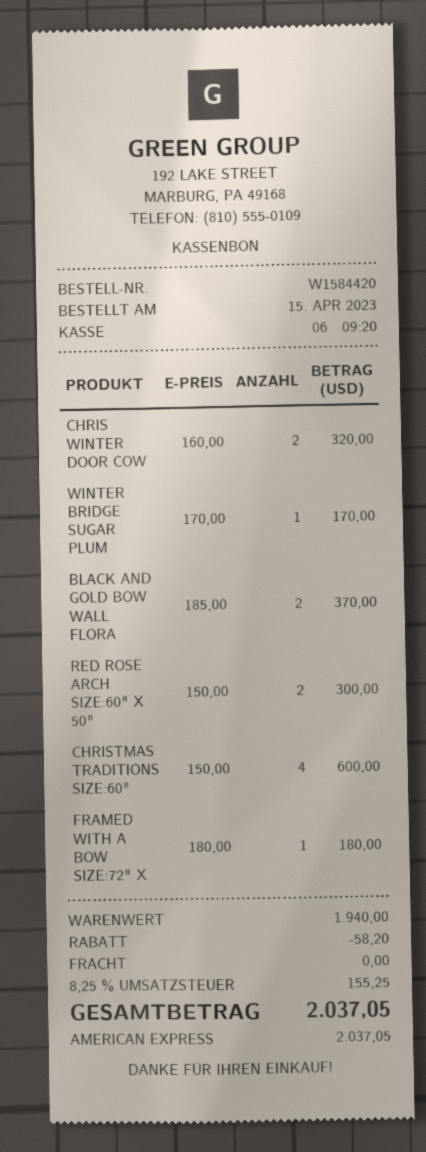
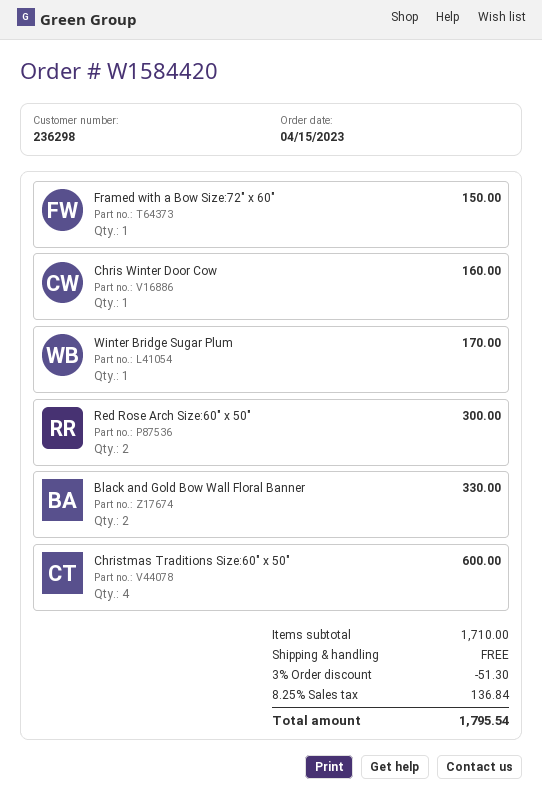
CHRIS WINTER DOOR COW: 2 for 320.00 -> 1 for 160.00
BLACK AND GOLD BOW WALL FLORA: 2 for 370.00 -> 2 for 330.00
FRAMED WITH A BOW SIZE:72" X: 1 for 180.00 -> 1 for 150.00
subtotal: 1940.00 -> 1710.00
discount: 58.20 -> 51.30
tax: 8.25% = 155.25 -> 8.25% = 136.84
total: 2037.05 -> 1795.54

